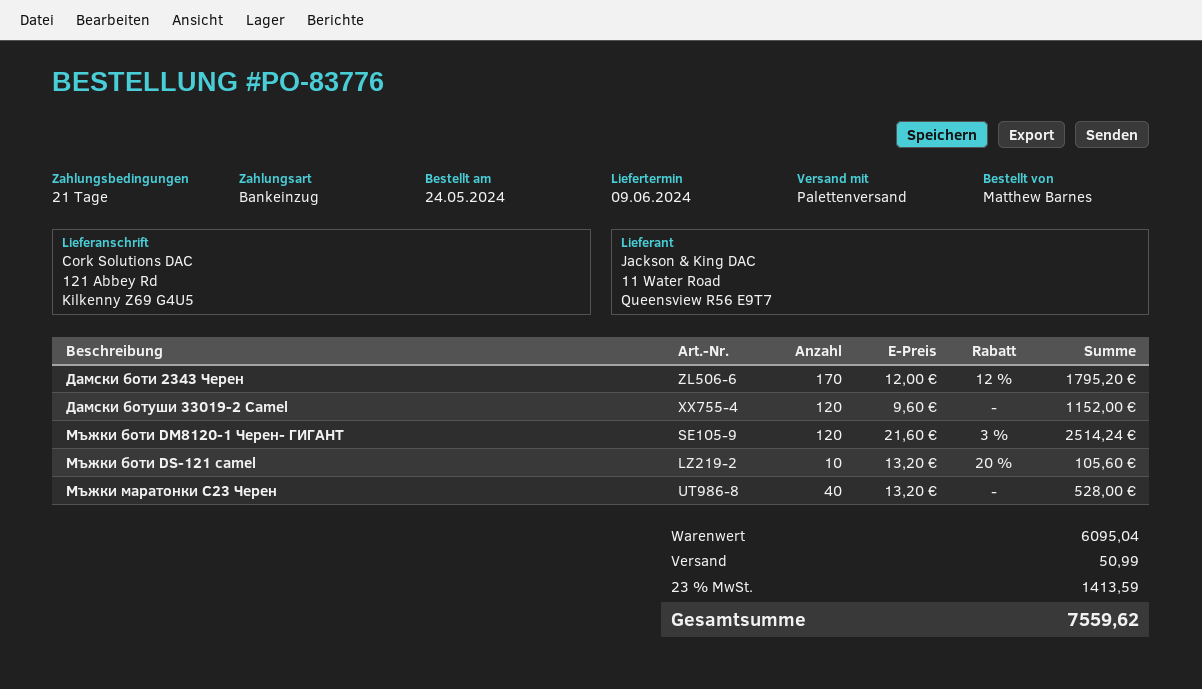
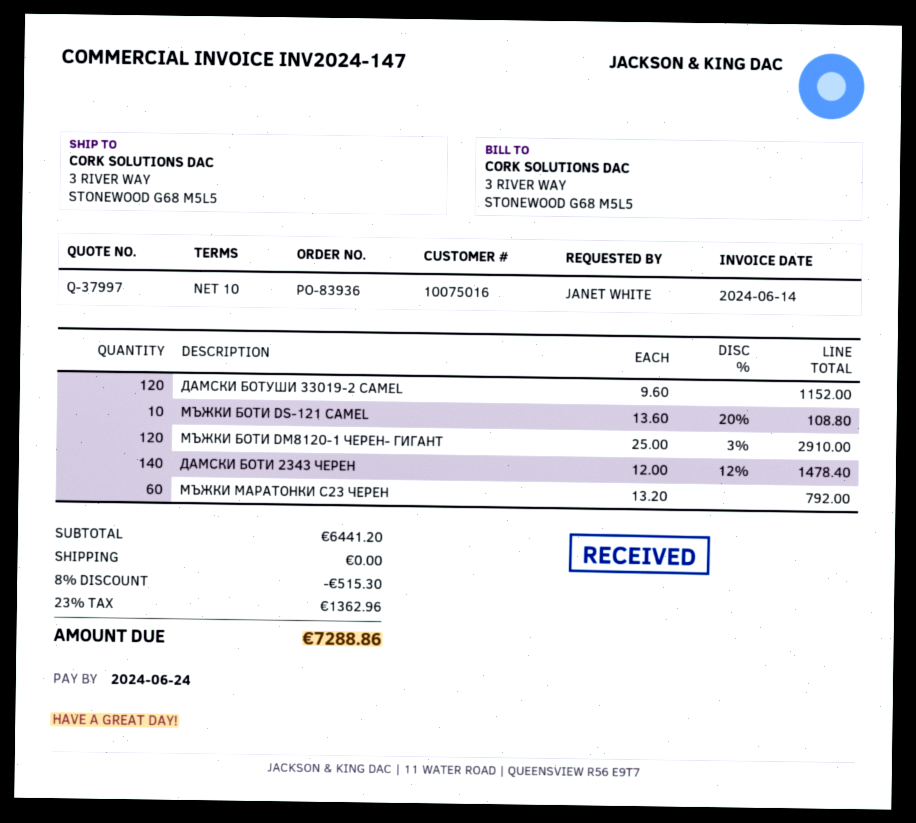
order number: PO-83776 -> PO-83936
payment terms: 21 days -> 10 days
ordered by: Matthew Barnes -> JANET WHITE
ship to: 121 Abbey Rd, Kilkenny Z69 G4U5 -> 3 RIVER WAY, STONEWOOD G68 M5L5
Дамски боти 2343 Черен: 170 x 12.00 - 12% = 1795.20 -> 140 x 12.00 - 12% = 1478.40
Мъжки боти DM8120-1 Черен- ГИГАНТ: 120 x 21.60 - 3% = 2514.24 -> 120 x 25.00 - 3% = 2910.00
Мъжки боти DS-121 camel: 10 x 13.20 - 20% = 105.60 -> 10 x 13.60 - 20% = 108.80
Мъжки маратонки C23 Черен: 40 x 13.20 = 528.00 -> 60 x 13.20 = 792.00
subtotal: 6095.04 -> 6441.20
discount: none -> 8% = 515.30
shipping: 50.99 -> 0.00
tax: 23% = 1413.59 -> 23% = 1362.96
total: 7559.62 -> 7288.86

